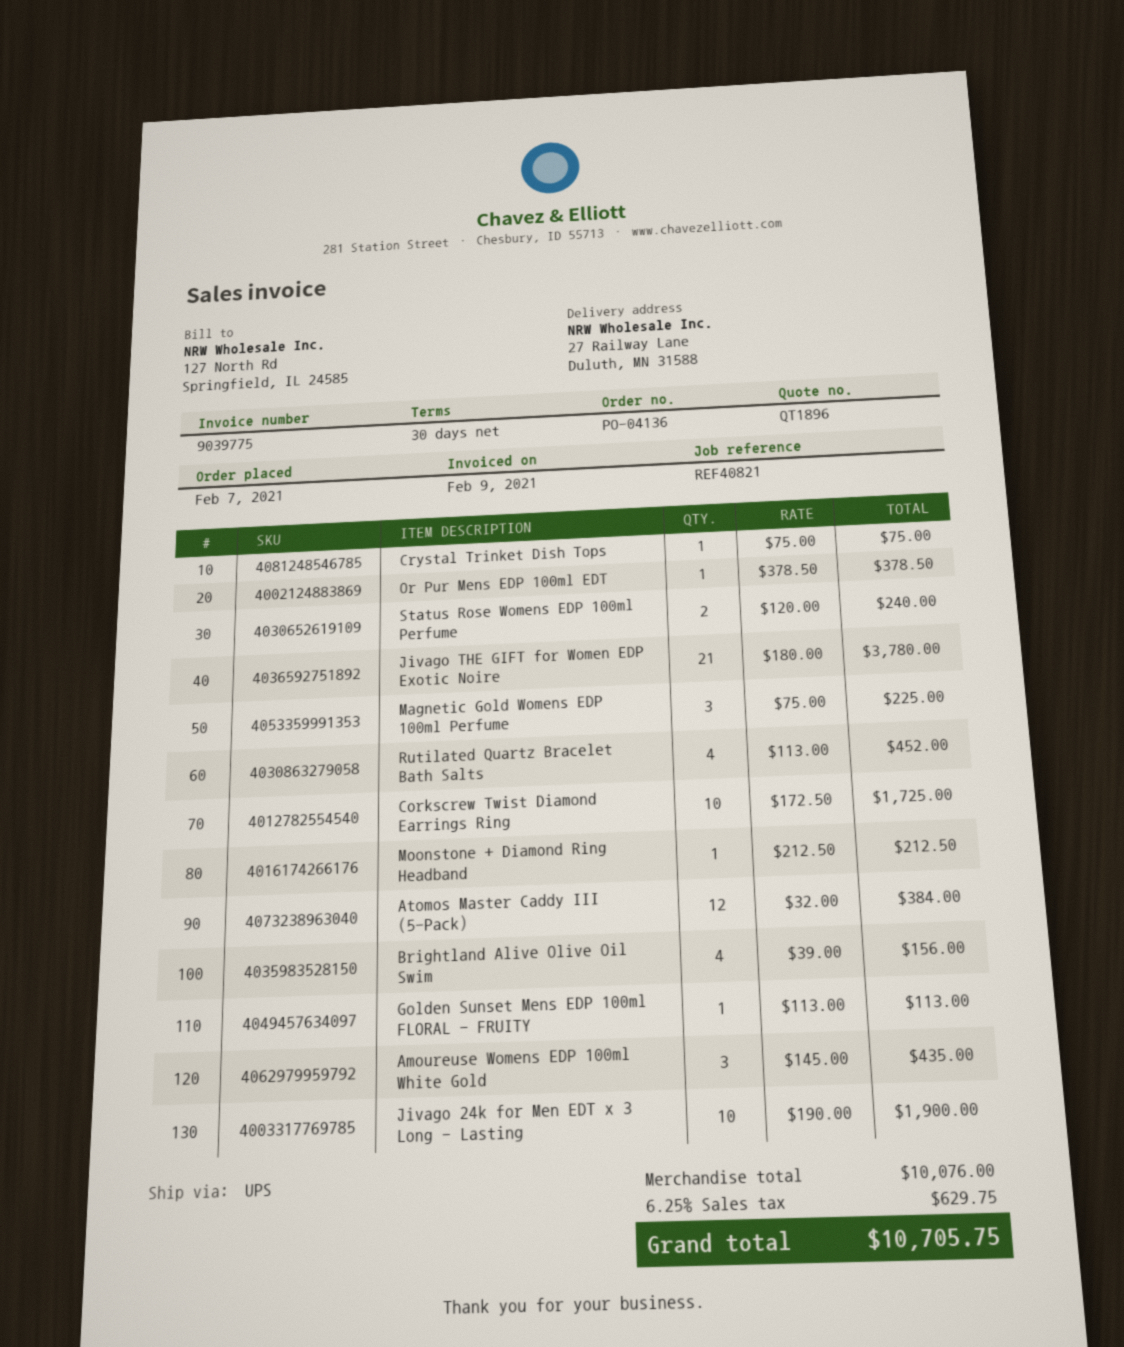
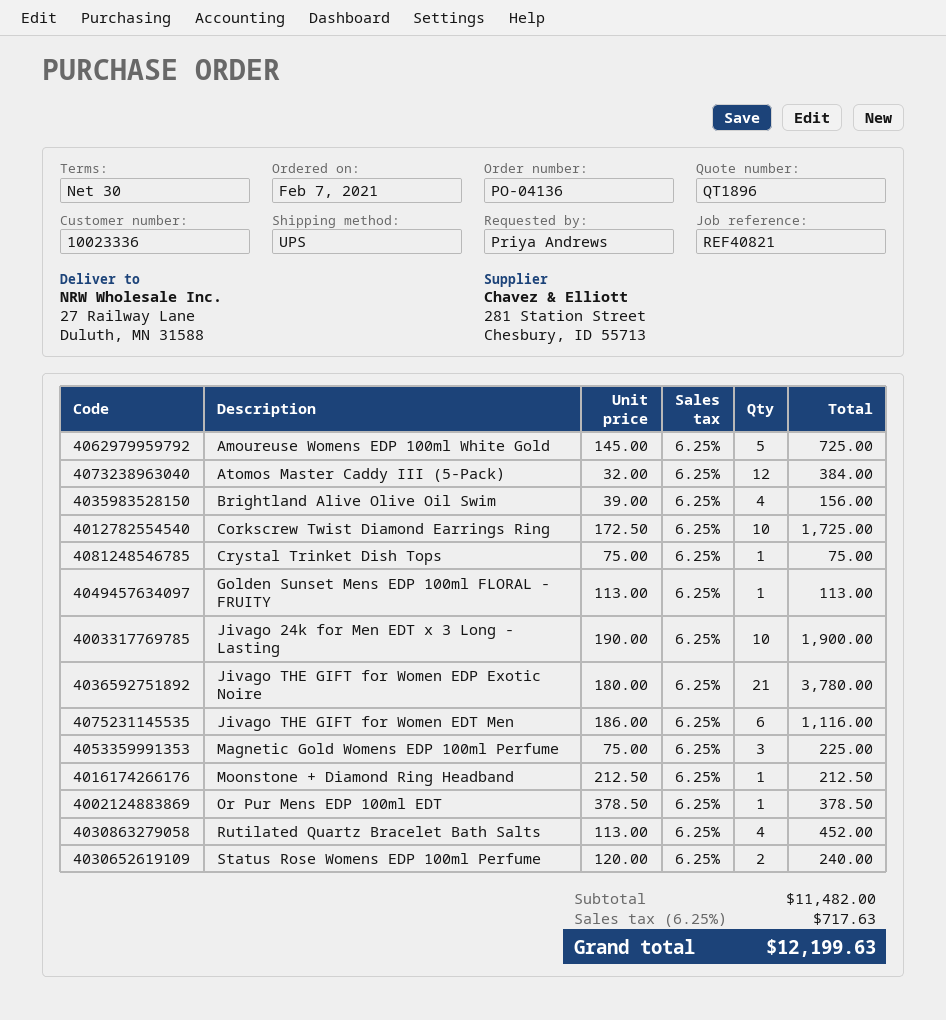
Amoureuse Womens EDP 100ml White Gold: 3 x 145.00 = 435.00 -> 5 x 145.00 = 725.00
Jivago THE GIFT for Women EDT Men: none -> 6 x 186.00 = 1116.00
subtotal: 10076.00 -> 11482.00
tax: 6.25% = 629.75 -> 6.25% = 717.63
total: 10705.75 -> 12199.63

